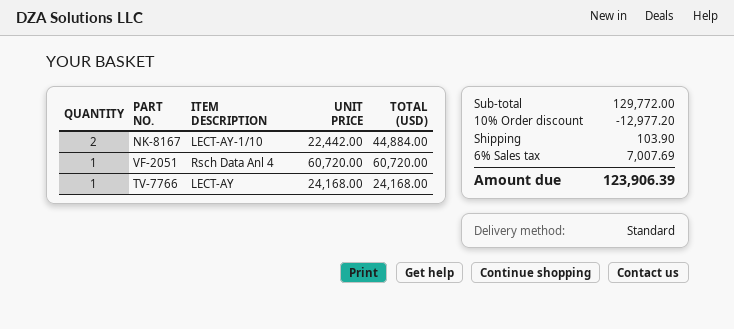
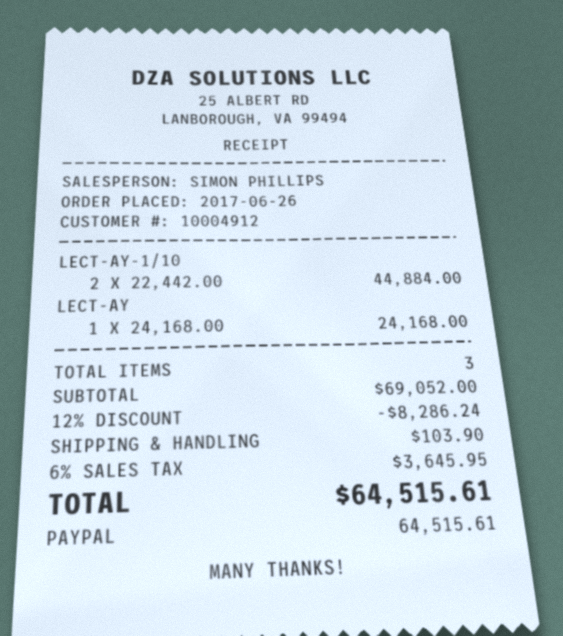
Rsch Data Anl 4: 1 x 60720.00 = 60720.00 -> none
subtotal: 129772.00 -> 69052.00
discount: 10% = 12977.20 -> 12% = 8286.24
tax: 6% = 7007.69 -> 6% = 3645.95
total: 123906.39 -> 64515.61

